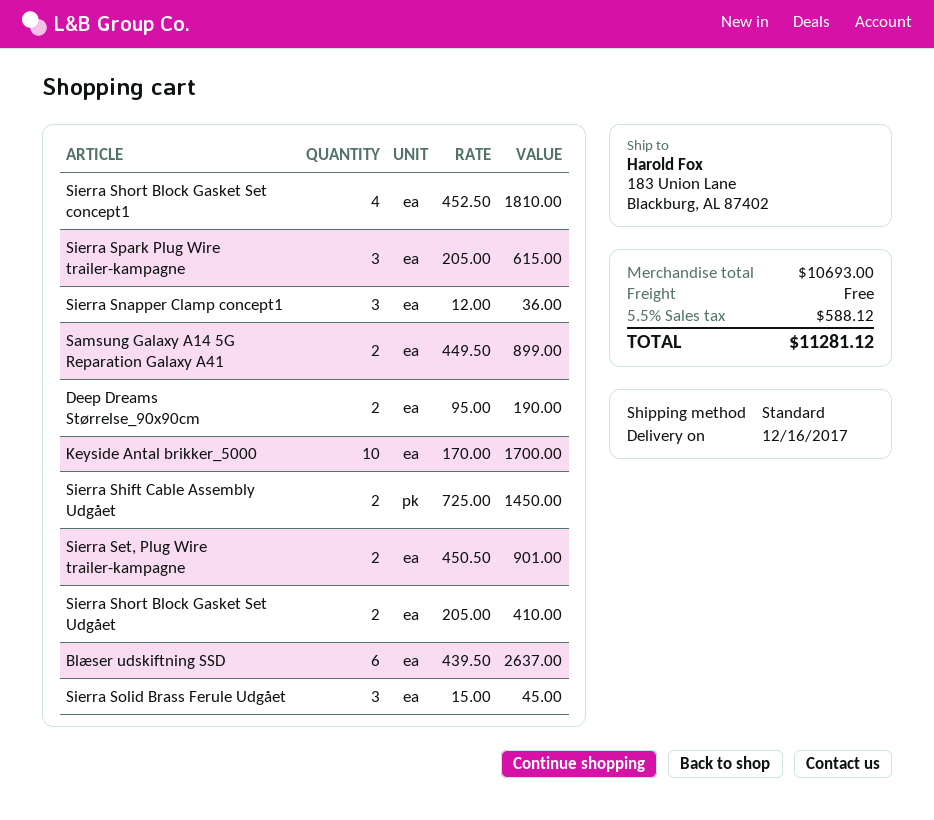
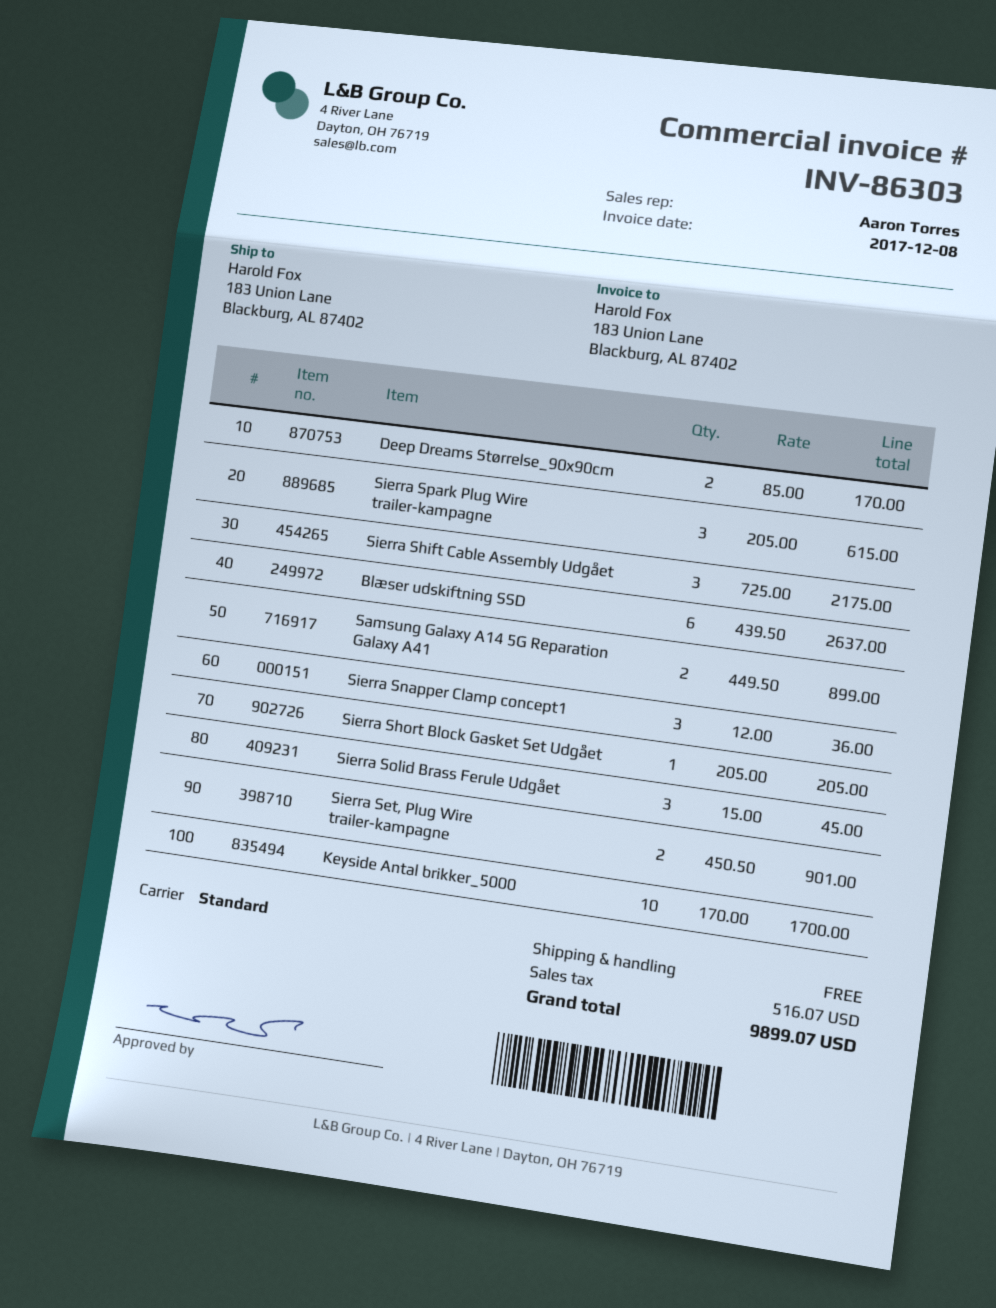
Sierra Short Block Gasket Set concept1: 4 x 452.50 = 1810.00 -> none
Deep Dreams Størrelse_90x90cm: 2 x 95.00 = 190.00 -> 2 x 85.00 = 170.00
Sierra Shift Cable Assembly Udgået: 2 x 725.00 = 1450.00 -> 3 x 725.00 = 2175.00
Sierra Short Block Gasket Set Udgået: 2 x 205.00 = 410.00 -> 1 x 205.00 = 205.00
tax: 588.12 -> 516.07
total: 11281.12 -> 9899.07

